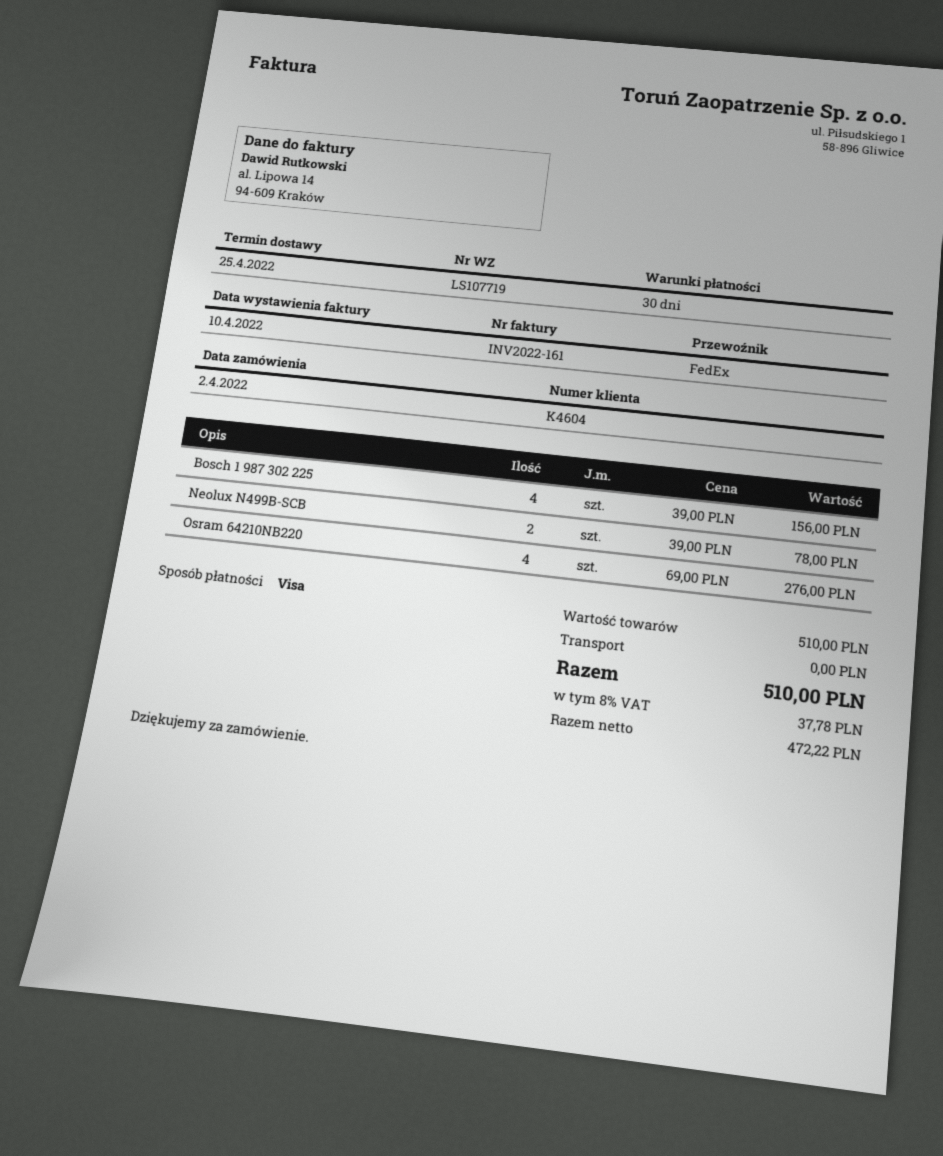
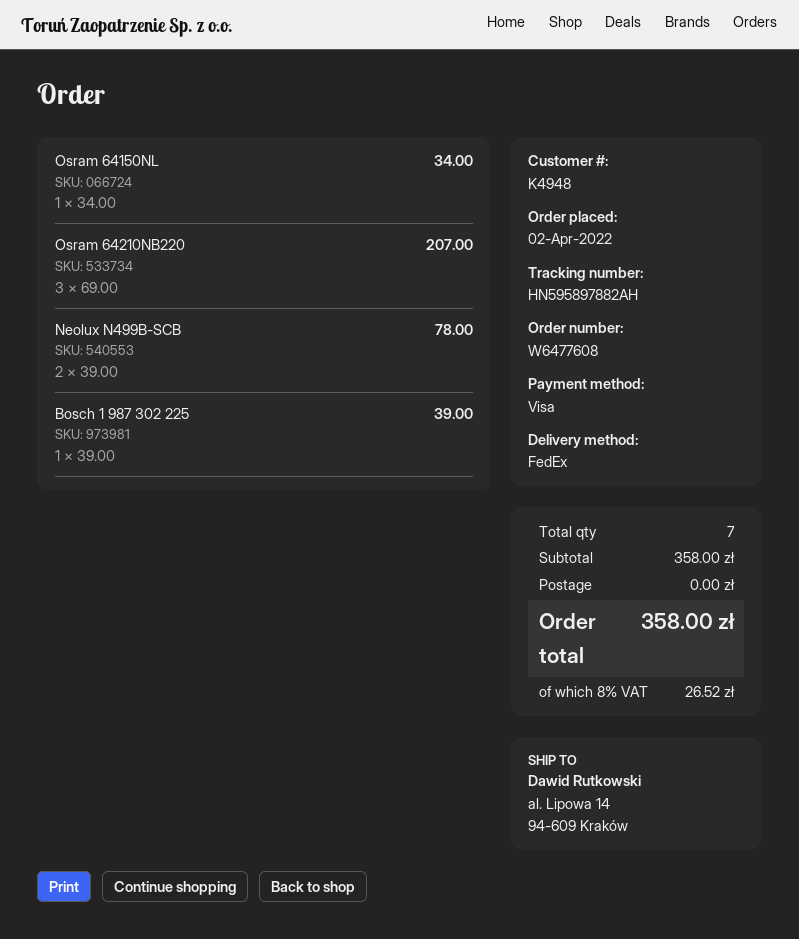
customer number: K4604 -> K4948
Bosch 1 987 302 225: 4 x 39.00 = 156.00 -> 1 x 39.00 = 39.00
Osram 64210NB220: 4 x 69.00 = 276.00 -> 3 x 69.00 = 207.00
Osram 64150NL: none -> 1 x 34.00 = 34.00
subtotal: 510.00 -> 358.00
tax: 8% = 37.78 -> 8% = 26.52
total: 510.00 -> 358.00

